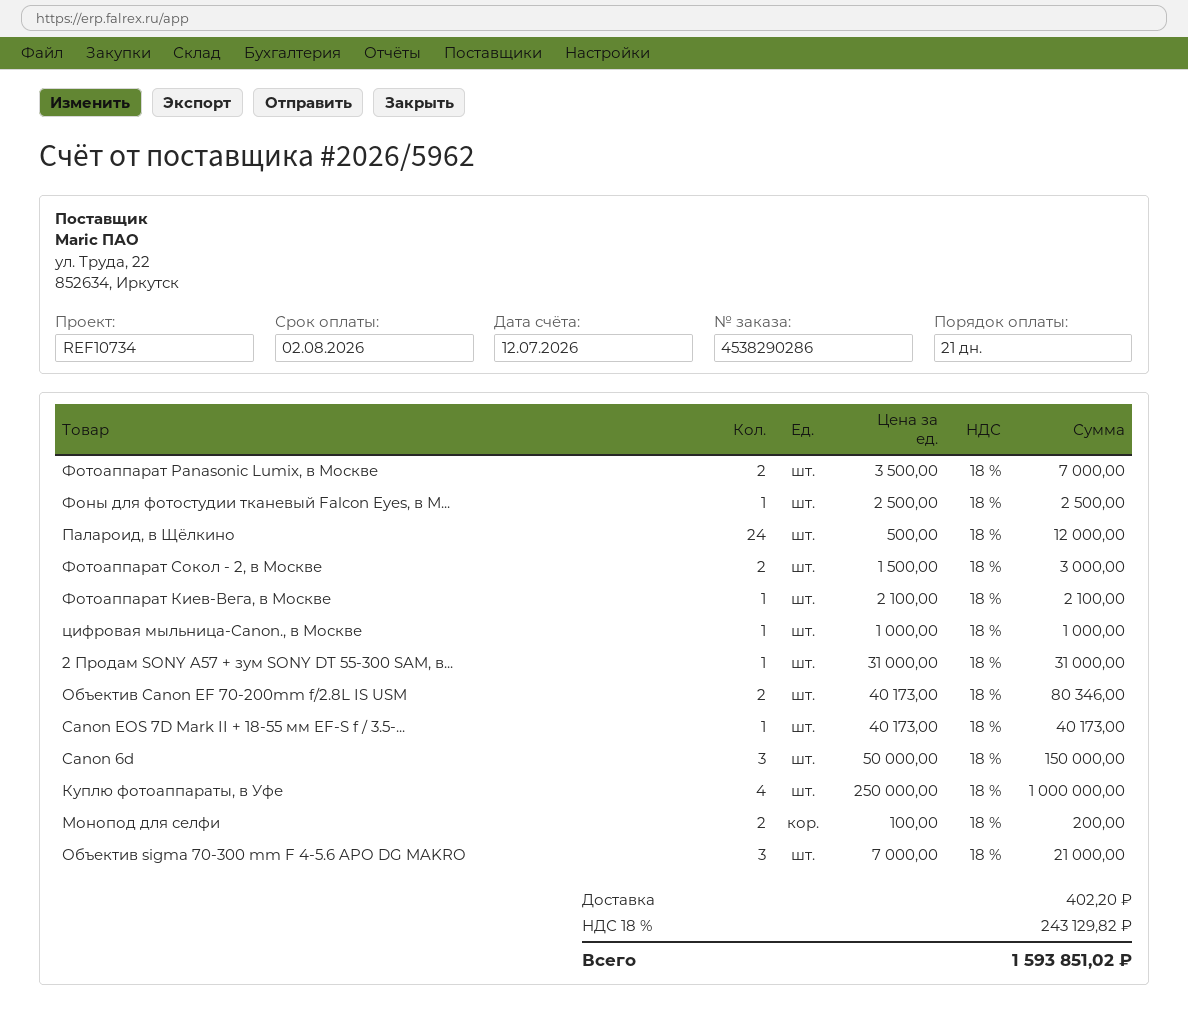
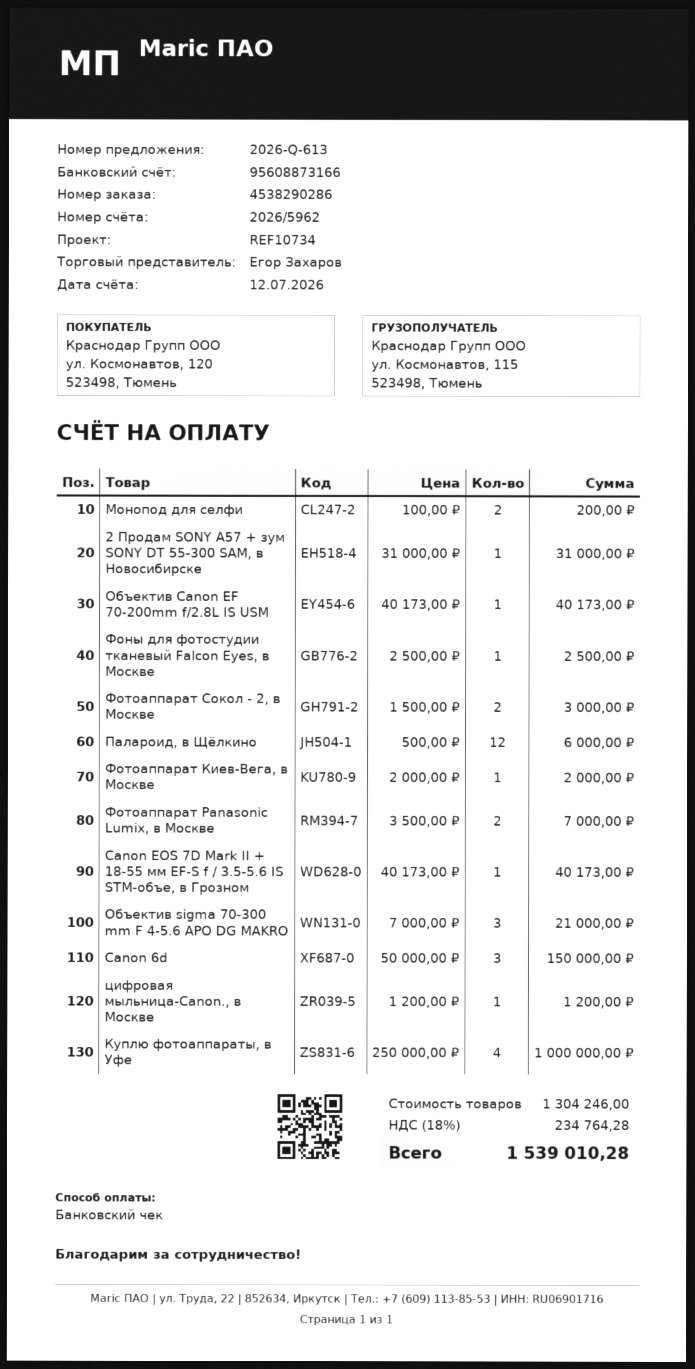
Палароид, в Щёлкино: 24 x 500.00 = 12000.00 -> 12 x 500.00 = 6000.00
Фотоаппарат Киев-Вега, в Москве: 1 x 2100.00 = 2100.00 -> 1 x 2000.00 = 2000.00
цифровая мыльница-Canon., в Москве: 1 x 1000.00 = 1000.00 -> 1 x 1200.00 = 1200.00
Объектив Canon EF 70-200mm f/2.8L IS USM: 2 x 40173.00 = 80346.00 -> 1 x 40173.00 = 40173.00
shipping: 402.20 -> none
tax: 18% = 243129.82 -> 18% = 234764.28
total: 1593851.02 -> 1539010.28

